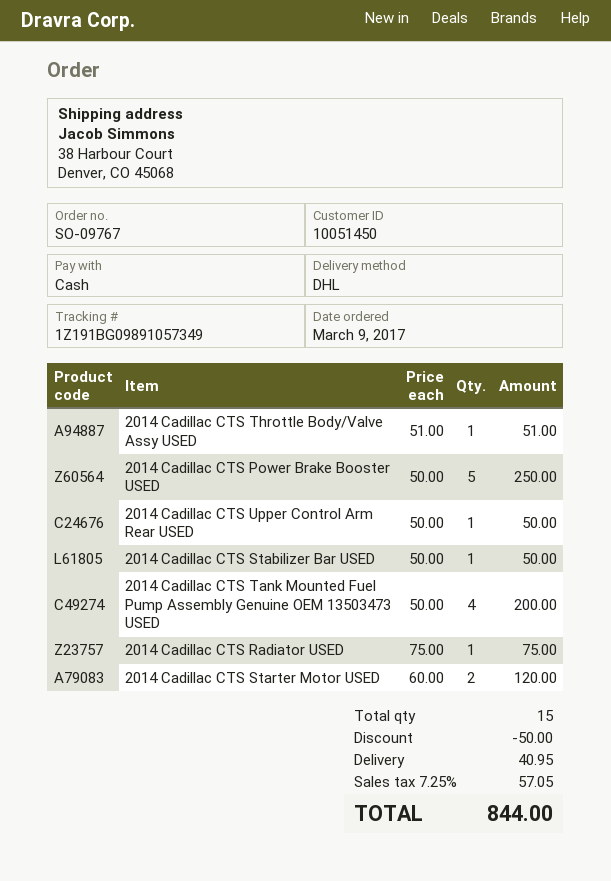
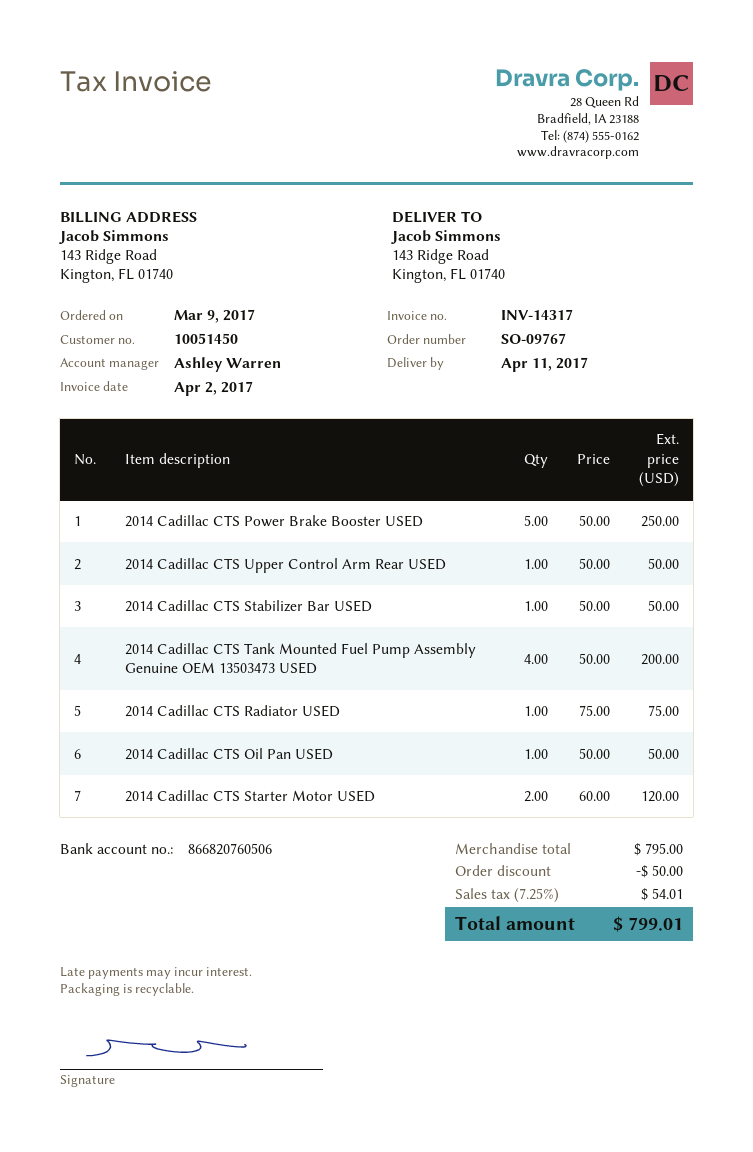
ship to: 38 Harbour Court, Denver, CO 45068 -> 143 Ridge Road, Kington, FL 01740
2014 Cadillac CTS Throttle Body/Valve Assy USED: 1 x 51.00 = 51.00 -> none
2014 Cadillac CTS Oil Pan USED: none -> 1 x 50.00 = 50.00
shipping: 40.95 -> none
tax: 7.25% = 57.05 -> 7.25% = 54.01
total: 844.00 -> 799.01

